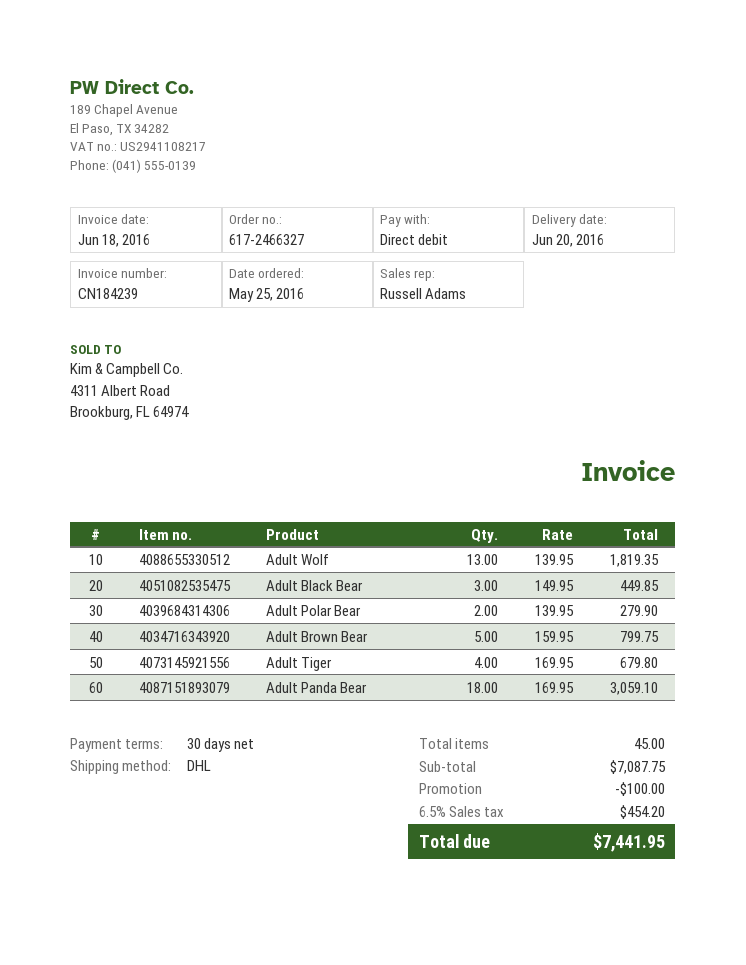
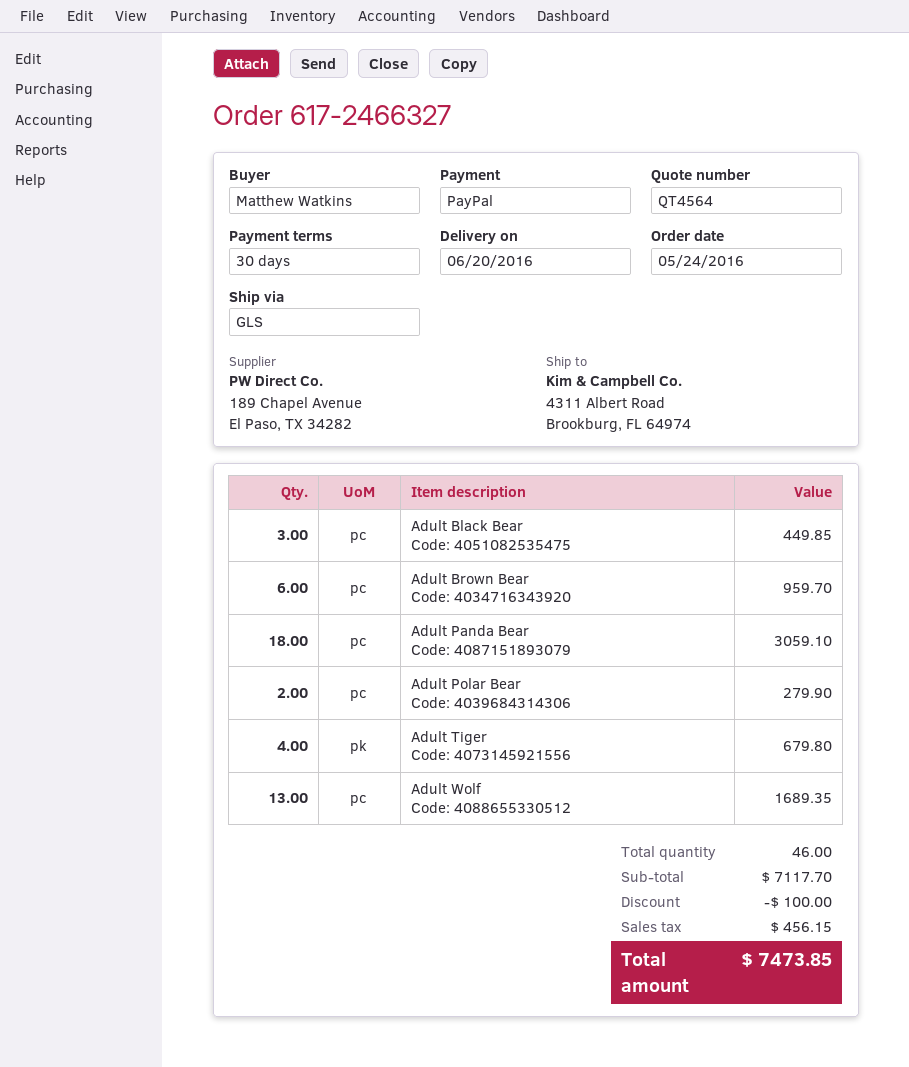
order date: 2016-05-25 -> 2016-05-24
payment method: direct debit -> PayPal
shipping method: DHL -> GLS
Adult Wolf: 13 for 1819.35 -> 13 for 1689.35
Adult Brown Bear: 5 for 799.75 -> 6 for 959.70
total quantity: 45 -> 46
subtotal: 7087.75 -> 7117.70
tax: 454.20 -> 456.15
total: 7441.95 -> 7473.85

